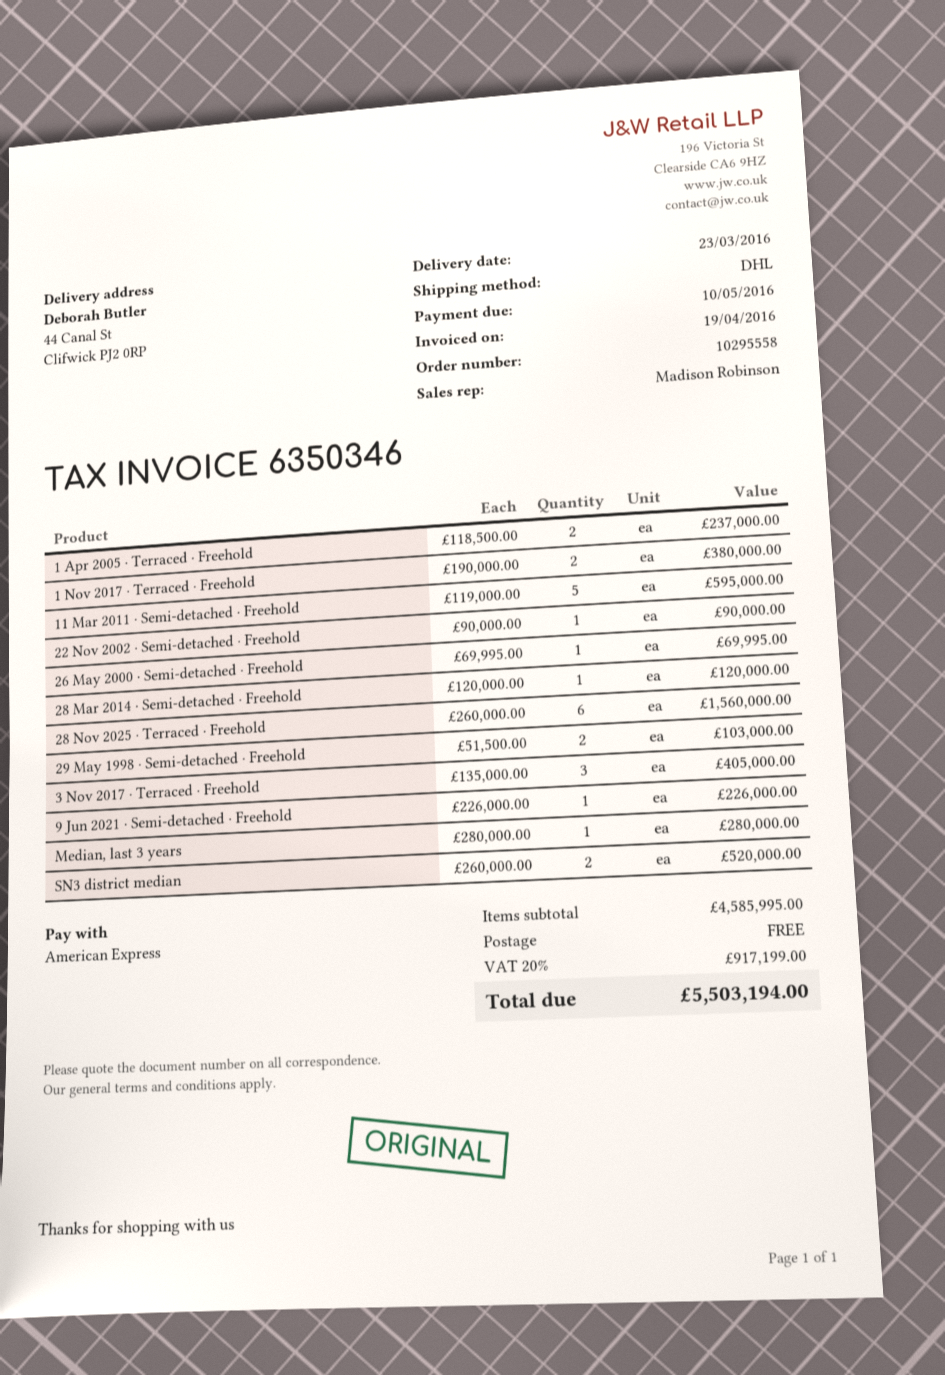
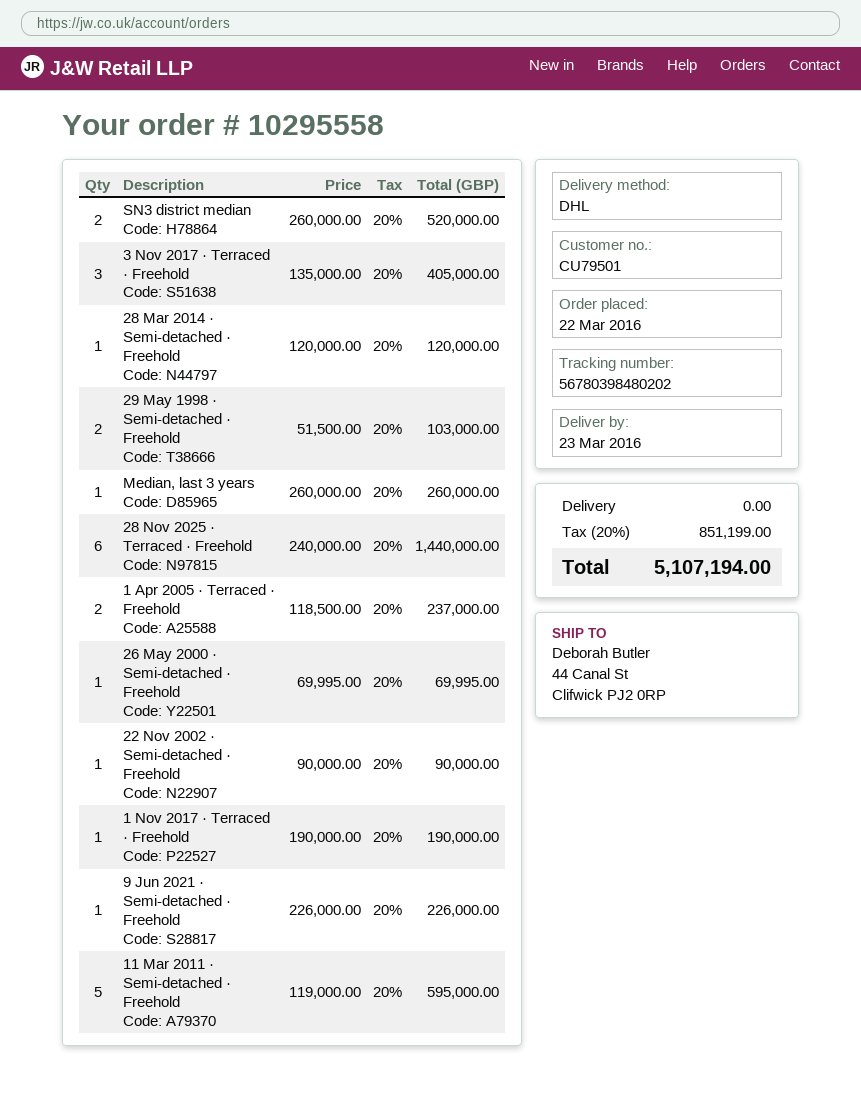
1 Nov 2017 · Terraced · Freehold: 2 x 190000.00 = 380000.00 -> 1 x 190000.00 = 190000.00
28 Nov 2025 · Terraced · Freehold: 6 x 260000.00 = 1560000.00 -> 6 x 240000.00 = 1440000.00
Median, last 3 years: 1 x 280000.00 = 280000.00 -> 1 x 260000.00 = 260000.00
tax: 20% = 917199.00 -> 20% = 851199.00
total: 5503194.00 -> 5107194.00

